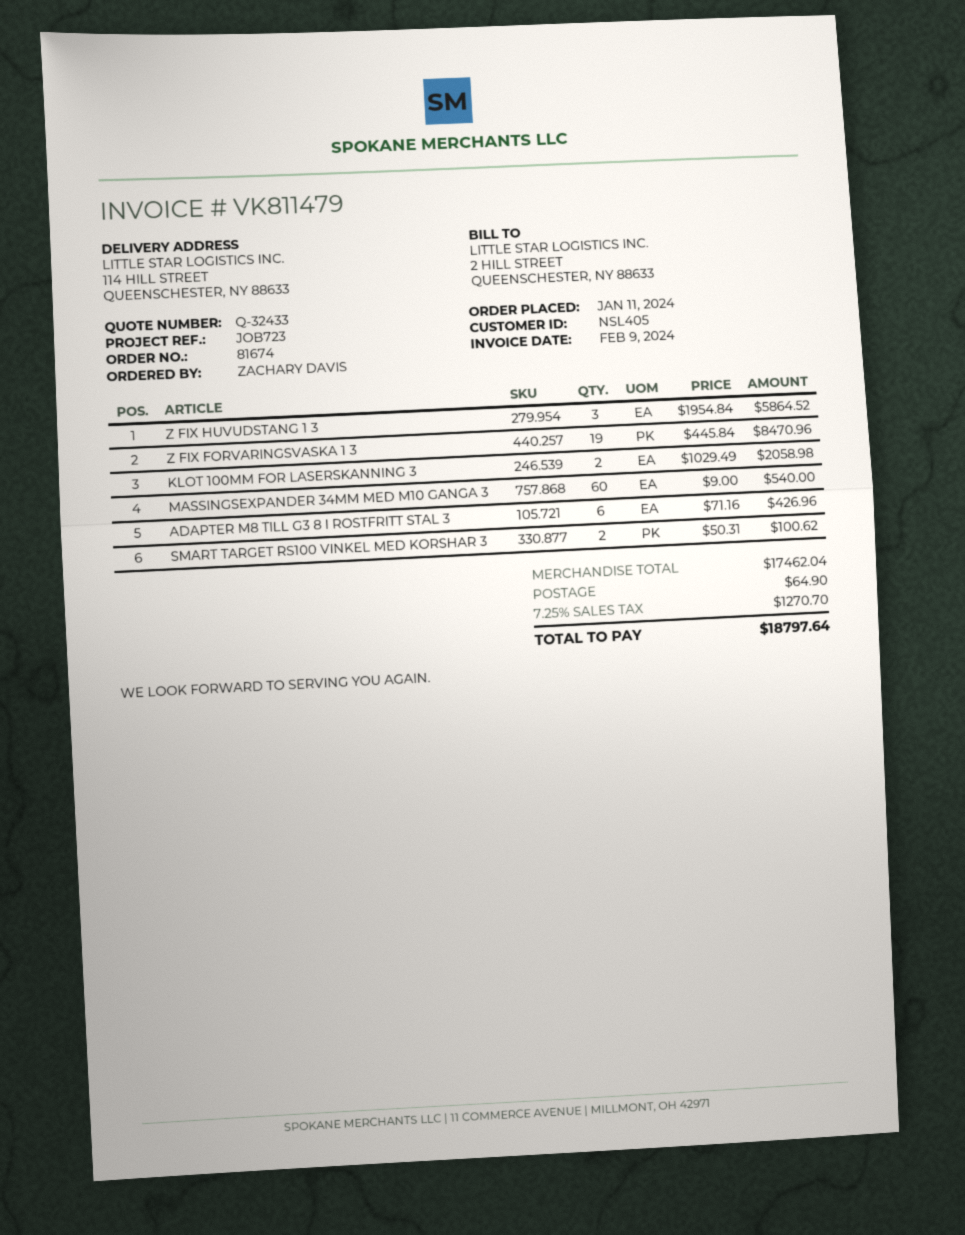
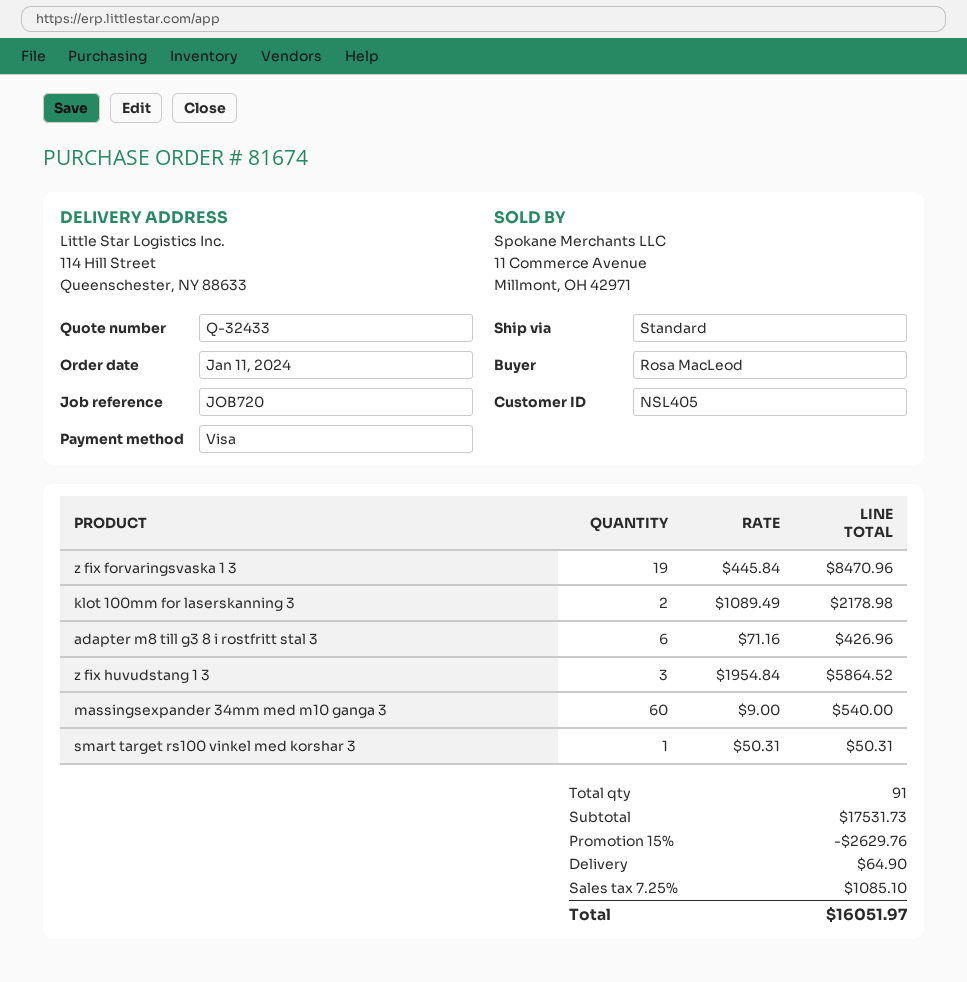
reference: JOB723 -> JOB720
ordered by: ZACHARY DAVIS -> Rosa MacLeod
KLOT 100MM FOR LASERSKANNING 3: 2 x 1029.49 = 2058.98 -> 2 x 1089.49 = 2178.98
SMART TARGET RS100 VINKEL MED KORSHAR 3: 2 x 50.31 = 100.62 -> 1 x 50.31 = 50.31
subtotal: 17462.04 -> 17531.73
discount: none -> 15% = 2629.76
tax: 7.25% = 1270.70 -> 7.25% = 1085.10
total: 18797.64 -> 16051.97

